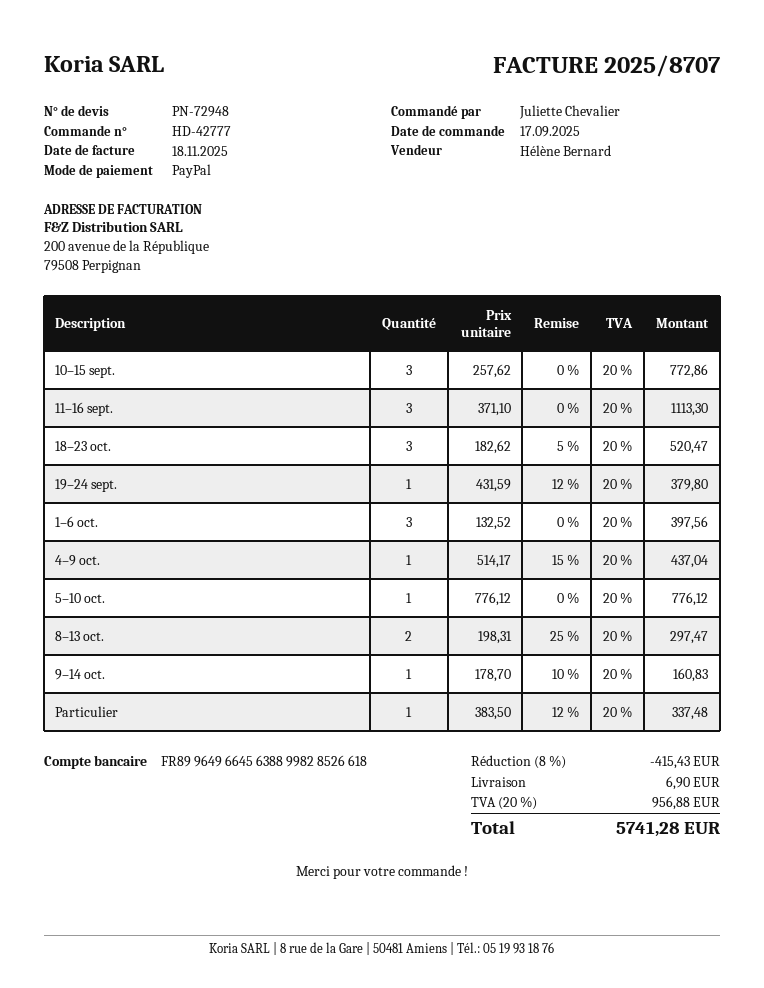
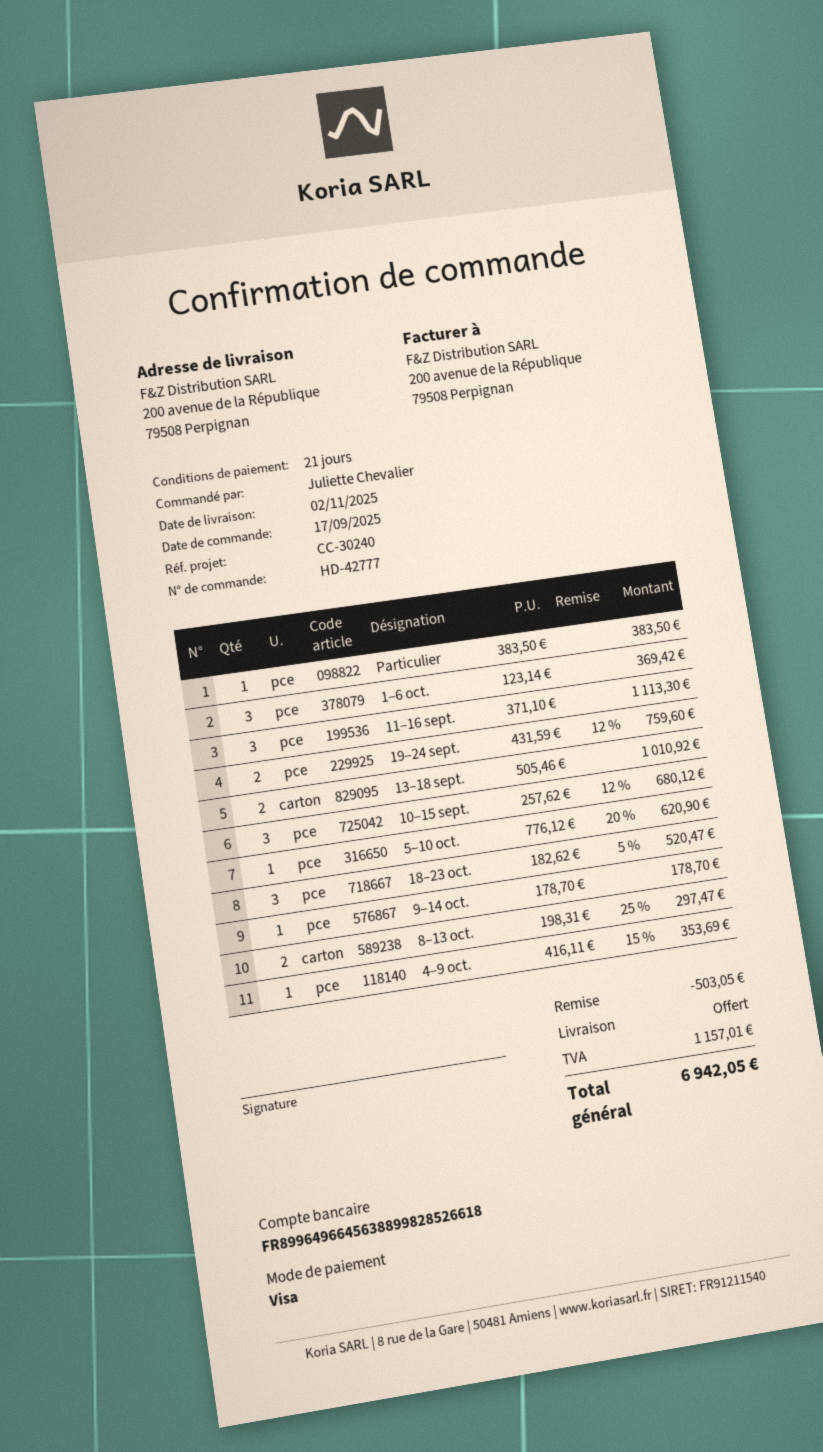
payment method: PayPal -> Visa
10–15 sept.: 3 x 257.62 = 772.86 -> 3 x 257.62 - 12% = 680.12
19–24 sept.: 1 x 431.59 - 12% = 379.80 -> 2 x 431.59 - 12% = 759.60
1–6 oct.: 3 x 132.52 = 397.56 -> 3 x 123.14 = 369.42
4–9 oct.: 1 x 514.17 - 15% = 437.04 -> 1 x 416.11 - 15% = 353.69
5–10 oct.: 1 x 776.12 = 776.12 -> 1 x 776.12 - 20% = 620.90
9–14 oct.: 1 x 178.70 - 10% = 160.83 -> 1 x 178.70 = 178.70
Particulier: 1 x 383.50 - 12% = 337.48 -> 1 x 383.50 = 383.50
13–18 sept.: none -> 2 x 505.46 = 1010.92
discount: 415.43 -> 503.05
shipping: 6.90 -> 0.00
tax: 956.88 -> 1157.01
total: 5741.28 -> 6942.05

